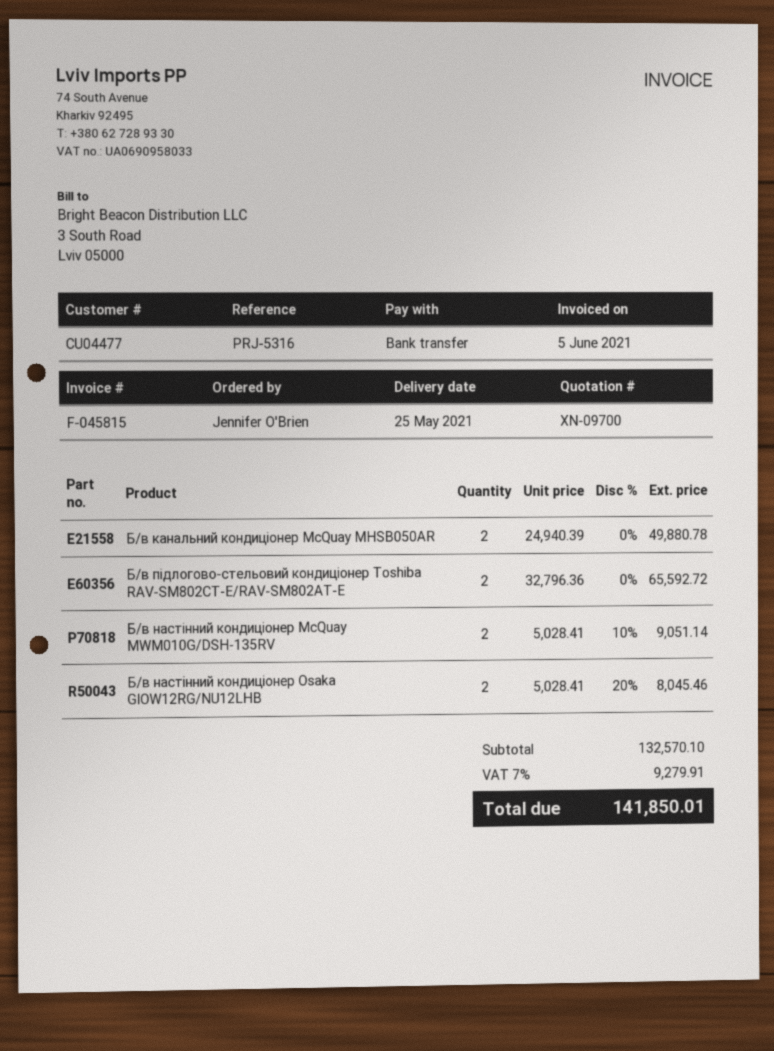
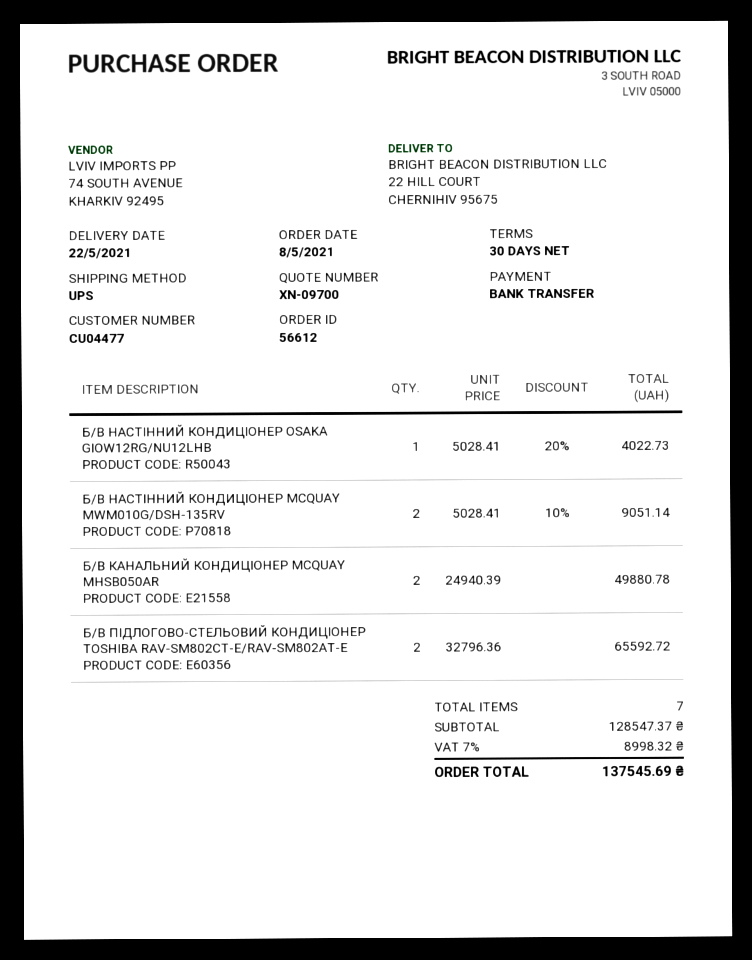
delivery date: 2021-05-25 -> 2021-05-22
Б/в настінний кондиціонер Osaka GIOW12RG/NU12LHB: 2 x 5028.41 - 20% = 8045.46 -> 1 x 5028.41 - 20% = 4022.73
subtotal: 132570.10 -> 128547.37
tax: 7% = 9279.91 -> 7% = 8998.32
total: 141850.01 -> 137545.69

